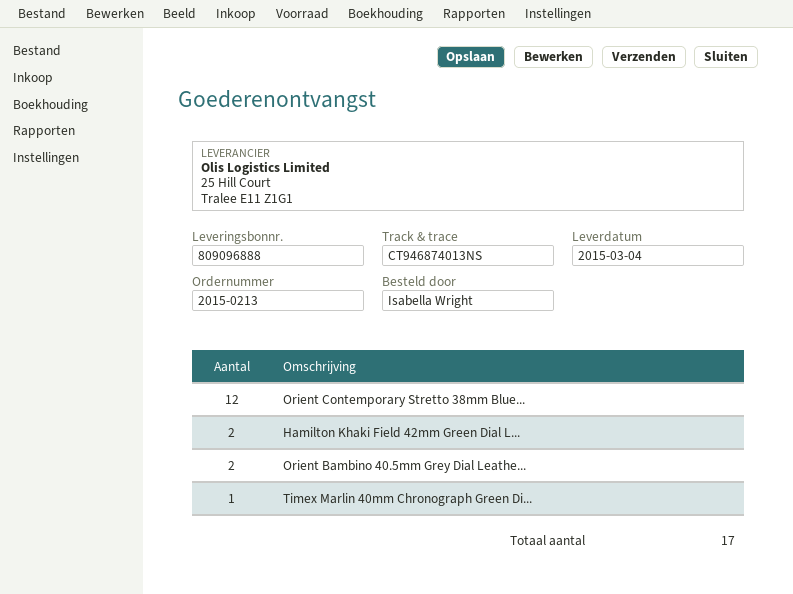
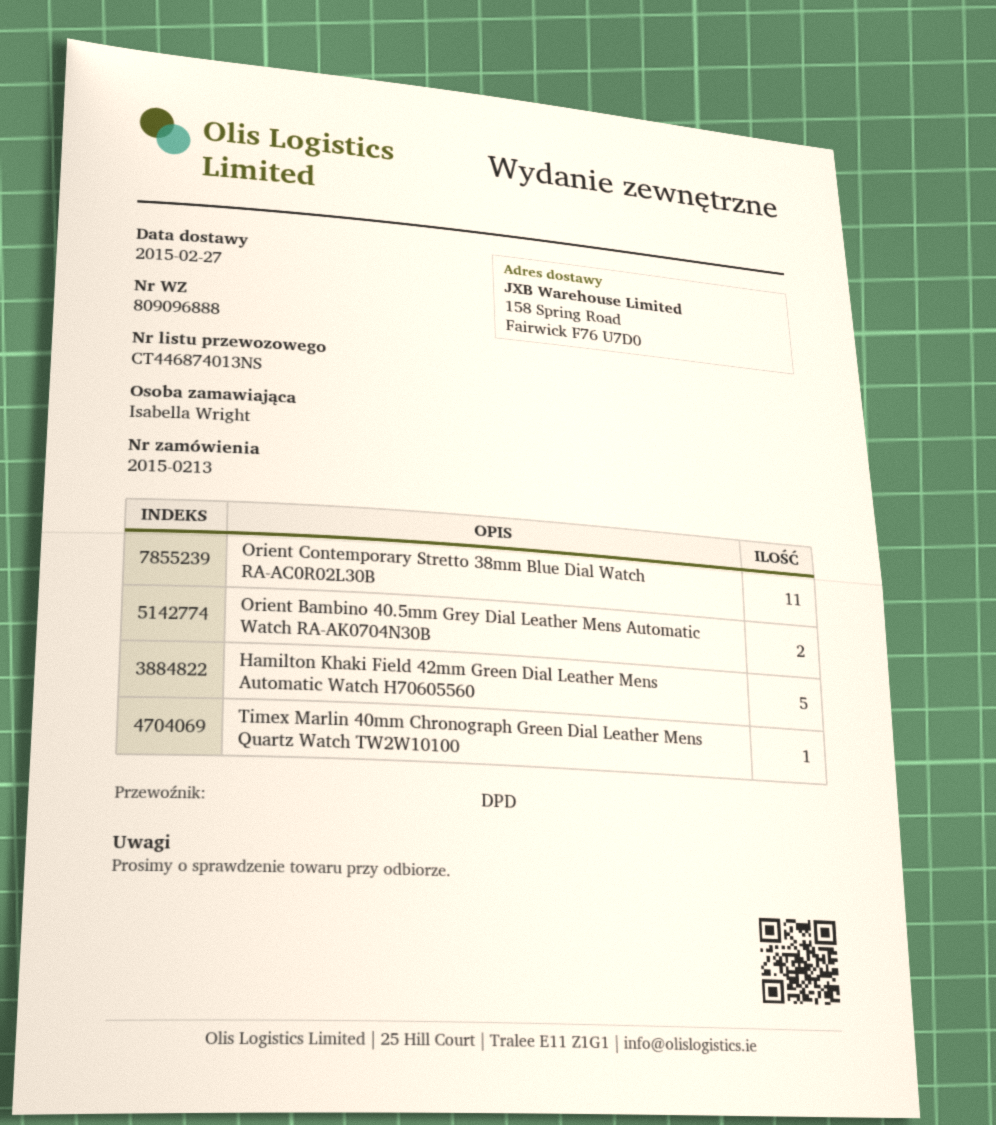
delivery date: 2015-03-04 -> 2015-02-27
tracking number: CT946874013NS -> CT446874013NS
Orient Contemporary Stretto 38mm Blue...: 12 -> 11
Hamilton Khaki Field 42mm Green Dial L...: 2 -> 5

